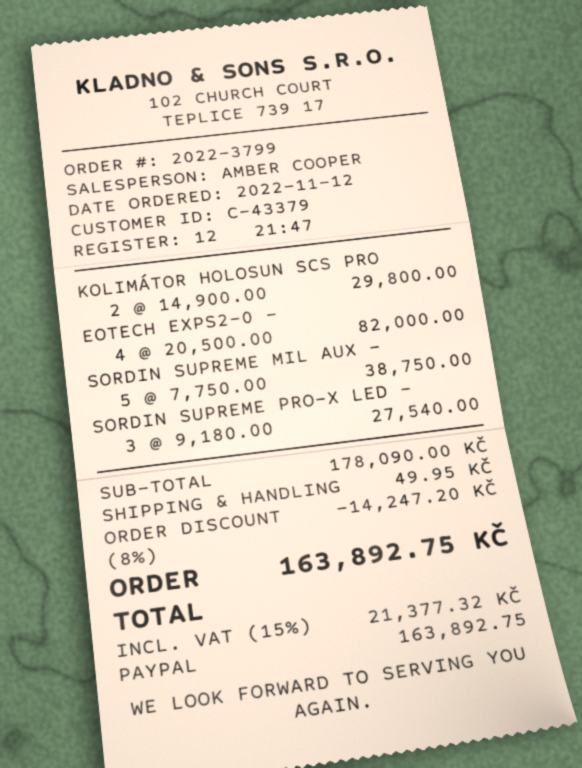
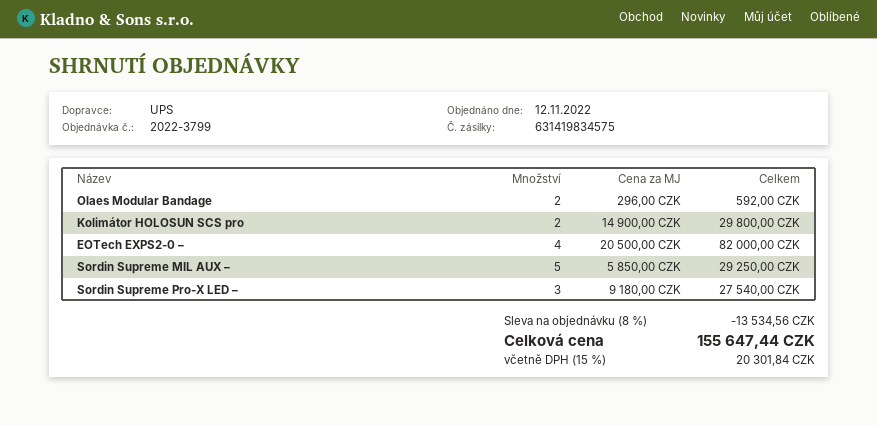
SORDIN SUPREME MIL AUX –: 5 x 7750.00 = 38750.00 -> 5 x 5850.00 = 29250.00
Olaes Modular Bandage: none -> 2 x 296.00 = 592.00
discount: 8% = 14247.20 -> 8% = 13534.56
shipping: 49.95 -> none
tax: 15% = 21377.32 -> 15% = 20301.84
total: 163892.75 -> 155647.44

